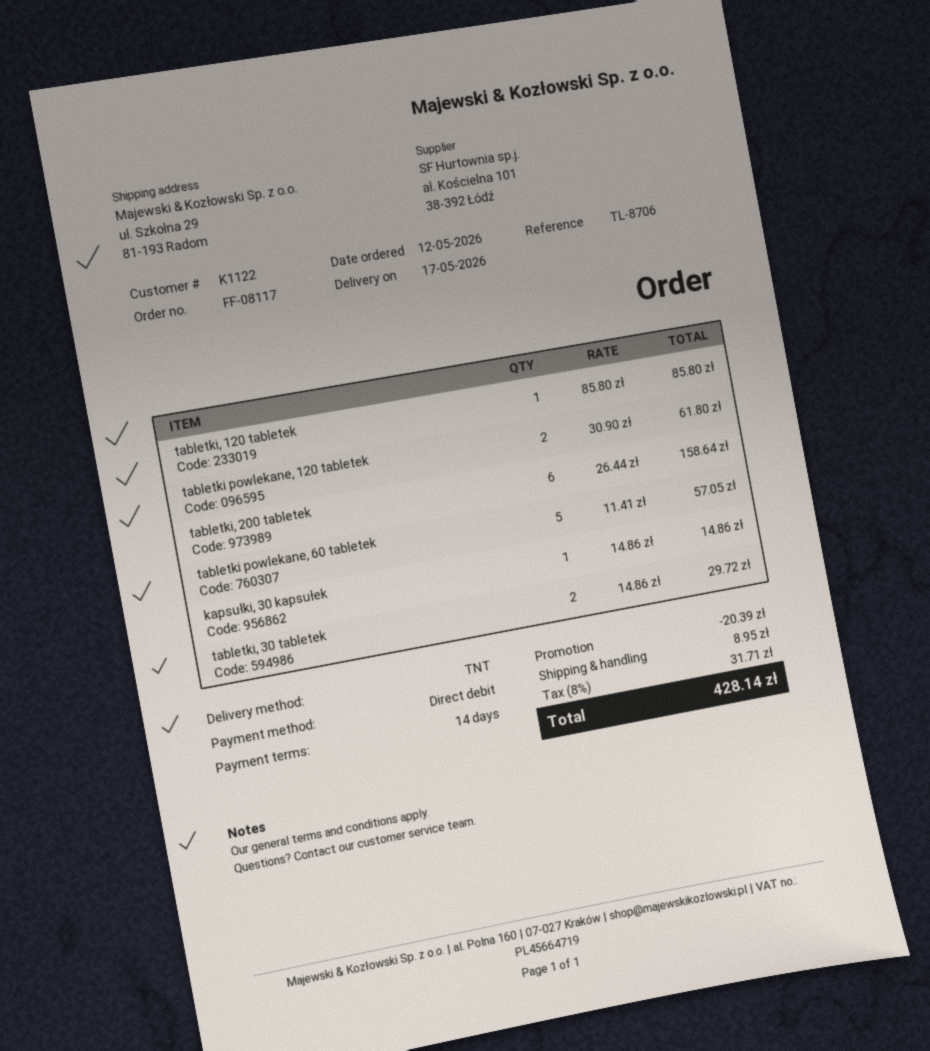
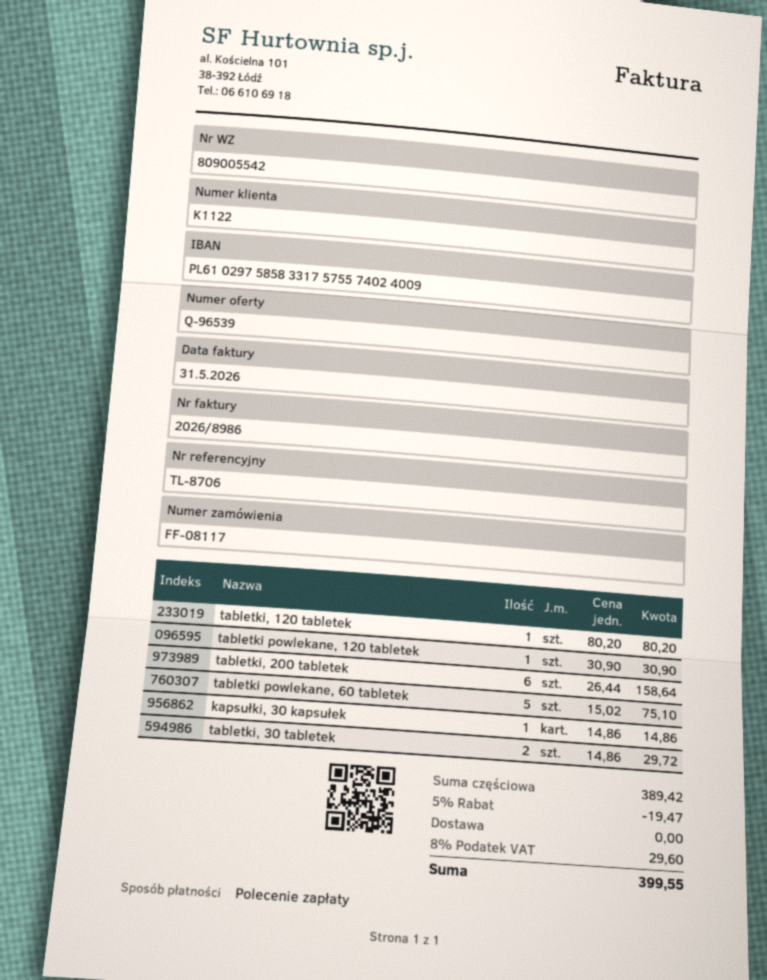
tabletki, 120 tabletek: 1 x 85.80 = 85.80 -> 1 x 80.20 = 80.20
tabletki powlekane, 120 tabletek: 2 x 30.90 = 61.80 -> 1 x 30.90 = 30.90
tabletki powlekane, 60 tabletek: 5 x 11.41 = 57.05 -> 5 x 15.02 = 75.10
discount: 20.39 -> 19.47
shipping: 8.95 -> 0.00
tax: 8% = 31.71 -> 8% = 29.60
total: 428.14 -> 399.55

